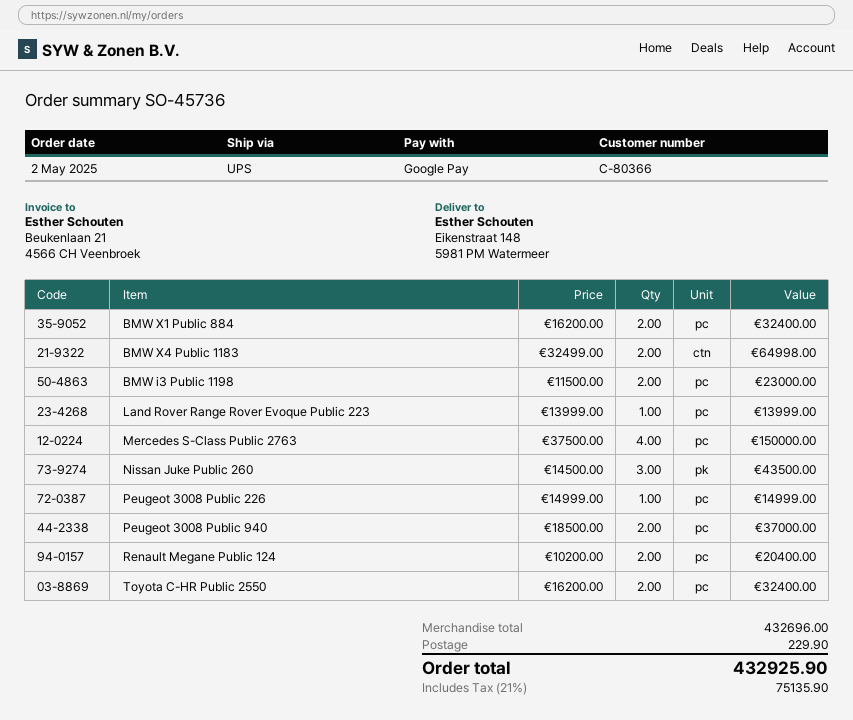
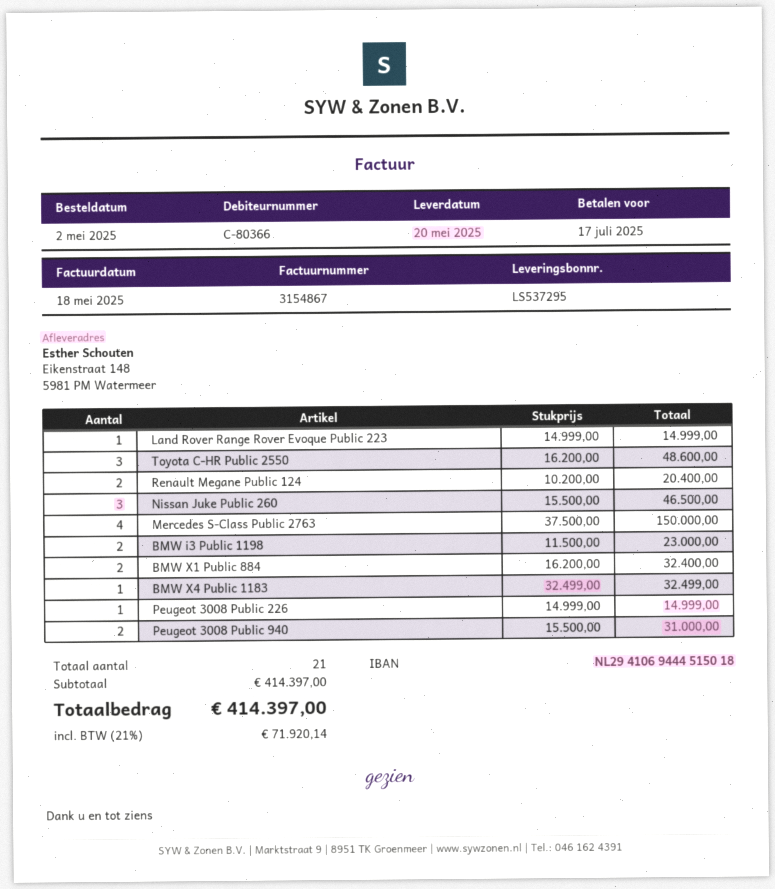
BMW X4 Public 1183: 2 x 32499.00 = 64998.00 -> 1 x 32499.00 = 32499.00
Land Rover Range Rover Evoque Public 223: 1 x 13999.00 = 13999.00 -> 1 x 14999.00 = 14999.00
Nissan Juke Public 260: 3 x 14500.00 = 43500.00 -> 3 x 15500.00 = 46500.00
Peugeot 3008 Public 940: 2 x 18500.00 = 37000.00 -> 2 x 15500.00 = 31000.00
Toyota C-HR Public 2550: 2 x 16200.00 = 32400.00 -> 3 x 16200.00 = 48600.00
subtotal: 432696.00 -> 414397.00
shipping: 229.90 -> none
tax: 21% = 75135.90 -> 21% = 71920.14
total: 432925.90 -> 414397.00

